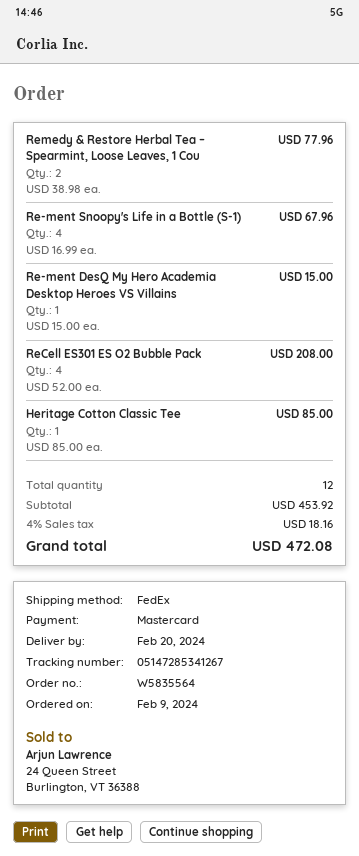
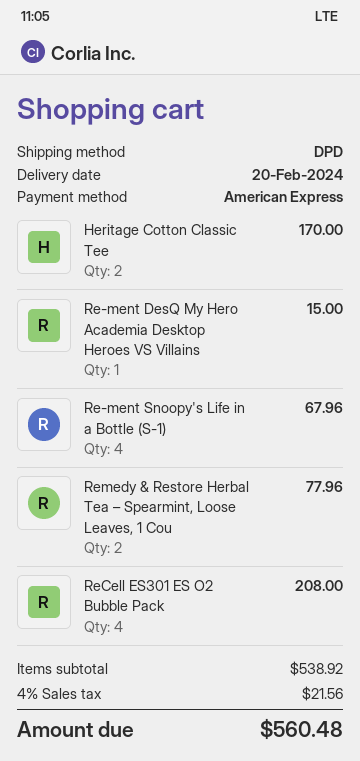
payment method: Mastercard -> American Express
shipping method: FedEx -> DPD
Heritage Cotton Classic Tee: 1 for 85.00 -> 2 for 170.00
subtotal: 453.92 -> 538.92
tax: 4% = 18.16 -> 4% = 21.56
total: 472.08 -> 560.48

